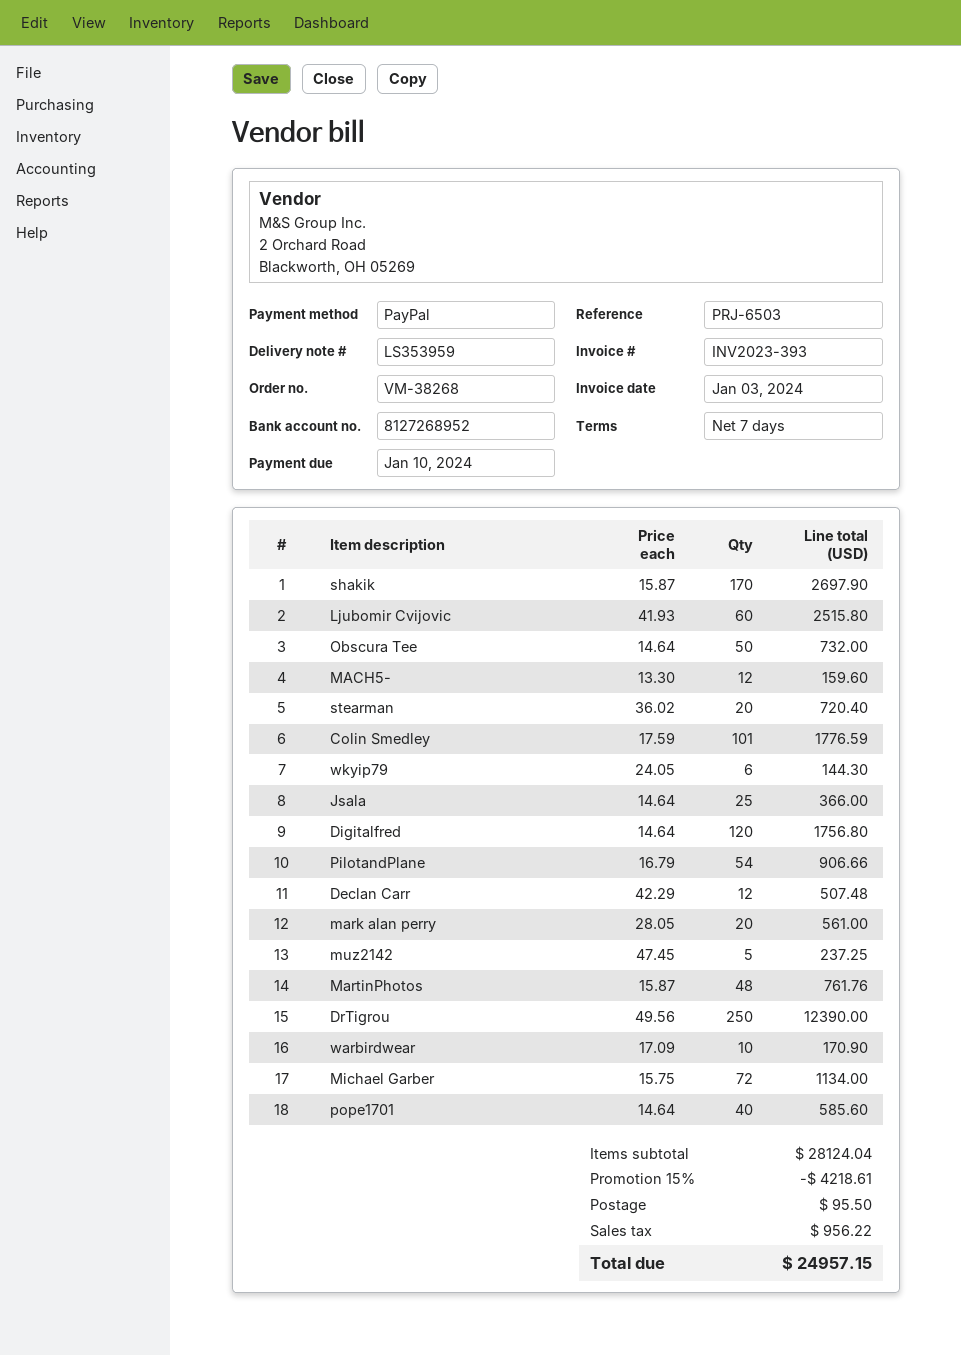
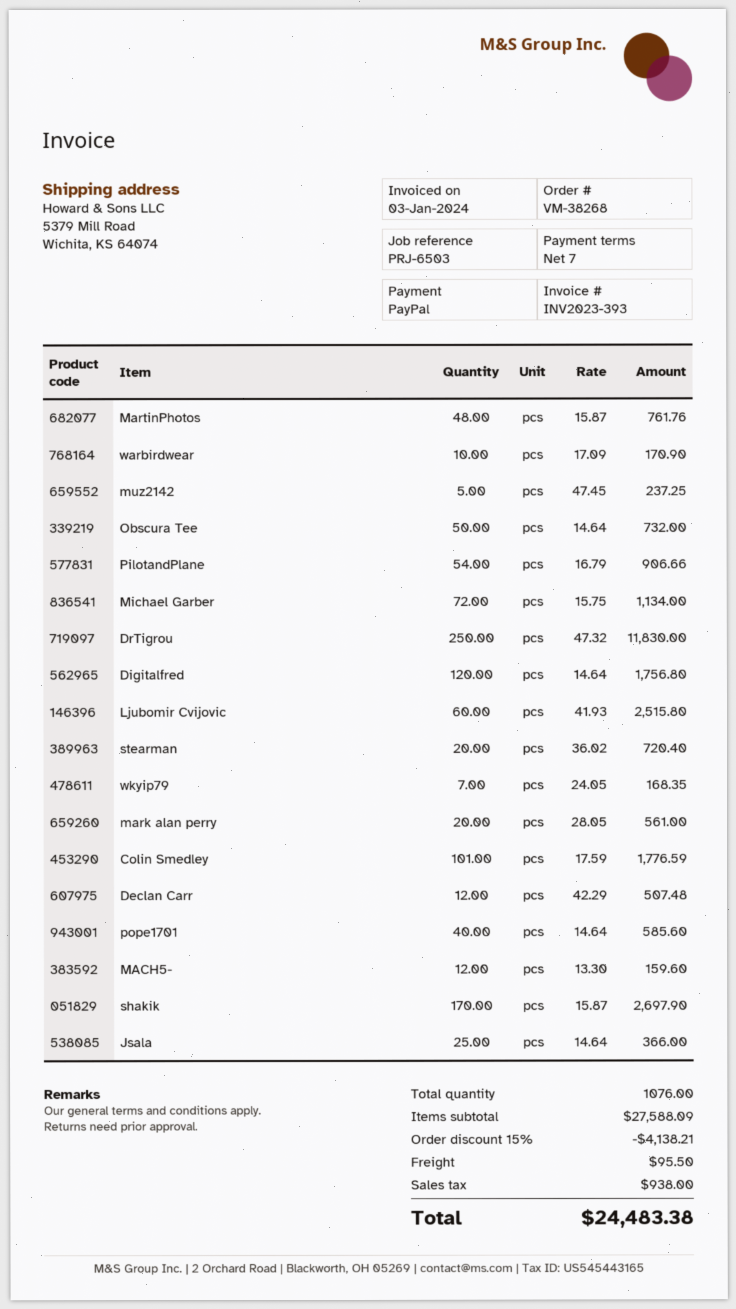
wkyip79: 6 x 24.05 = 144.30 -> 7 x 24.05 = 168.35
DrTigrou: 250 x 49.56 = 12390.00 -> 250 x 47.32 = 11830.00
subtotal: 28124.04 -> 27588.09
discount: 15% = 4218.61 -> 15% = 4138.21
tax: 956.22 -> 938.00
total: 24957.15 -> 24483.38

